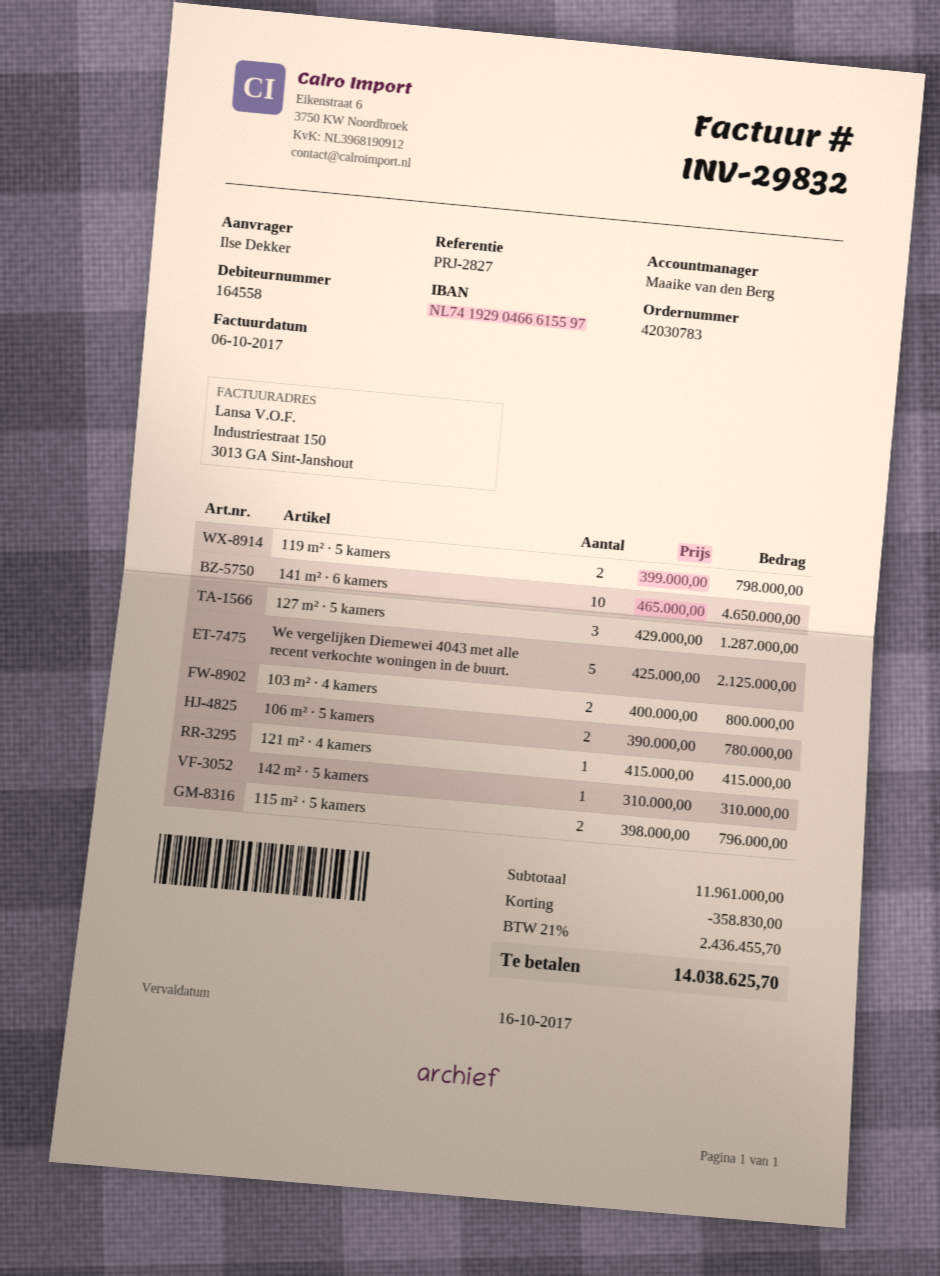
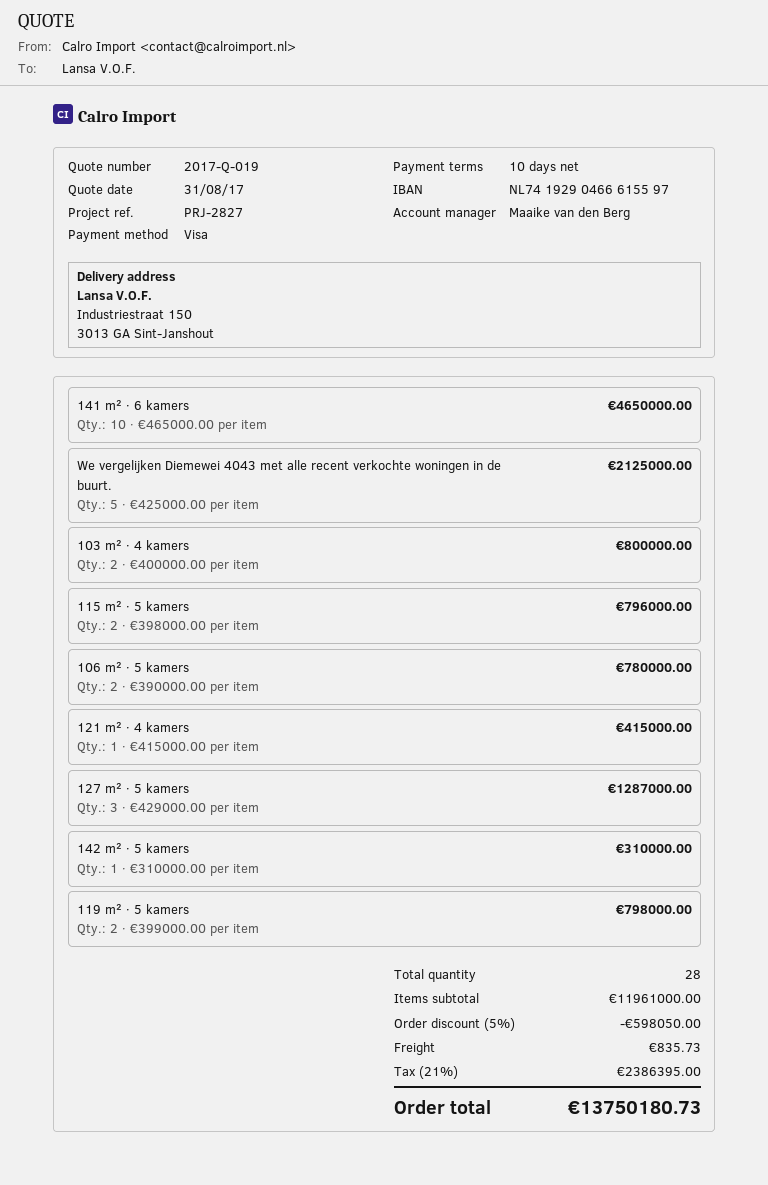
discount: 358830.00 -> 598050.00
shipping: none -> 835.73
tax: 21% = 2436455.70 -> 21% = 2386395.00
total: 14038625.70 -> 13750180.73

